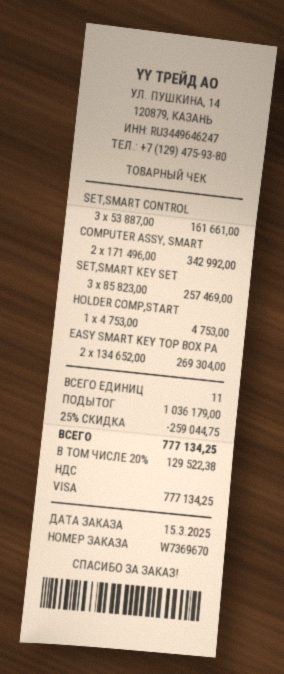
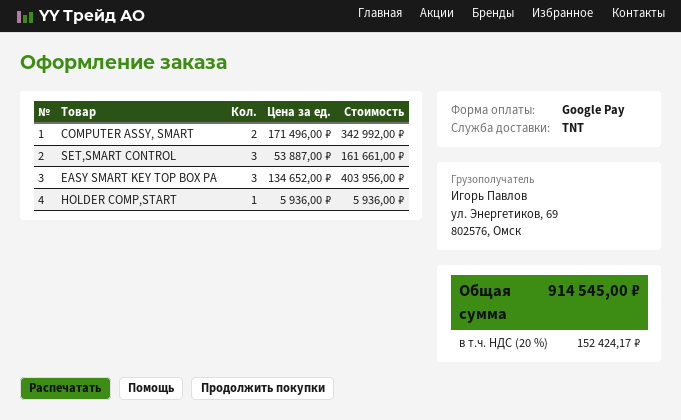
payment method: Visa -> Google Pay
SET,SMART KEY SET: 3 x 85823.00 = 257469.00 -> none
HOLDER COMP,START: 1 x 4753.00 = 4753.00 -> 1 x 5936.00 = 5936.00
EASY SMART KEY TOP BOX PA: 2 x 134652.00 = 269304.00 -> 3 x 134652.00 = 403956.00
discount: 25% = 259044.75 -> none
tax: 20% = 129522.38 -> 20% = 152424.17
total: 777134.25 -> 914545.00

